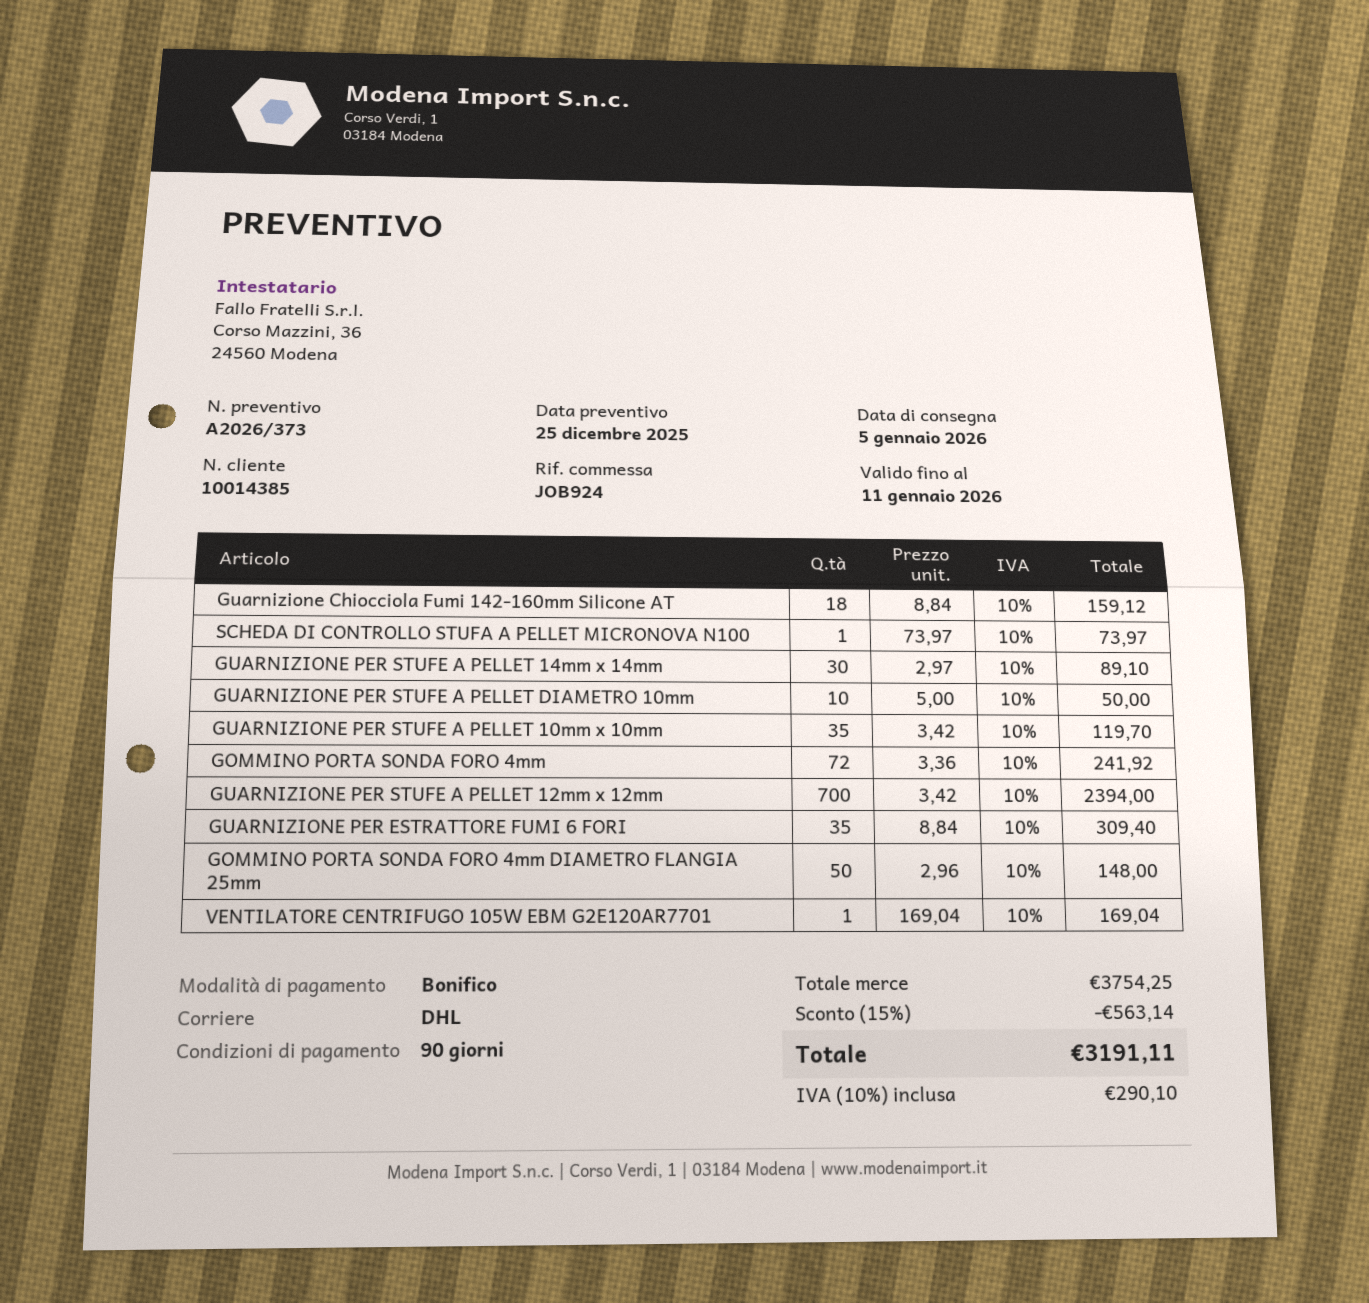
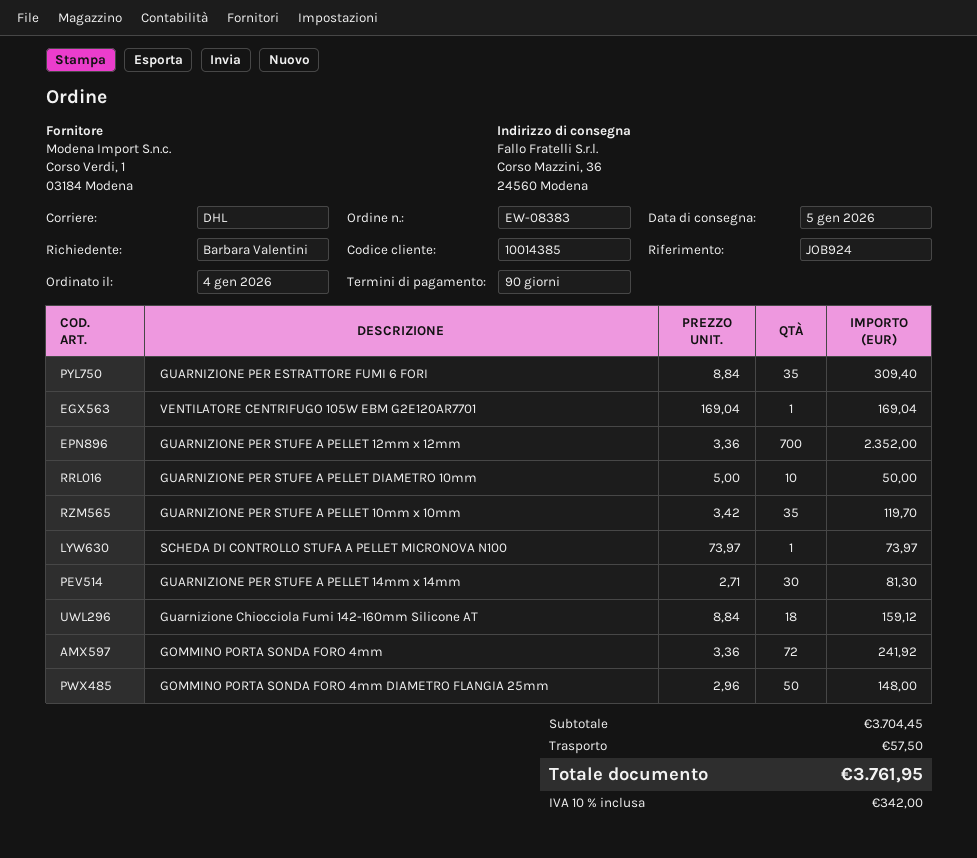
GUARNIZIONE PER STUFE A PELLET 14mm x 14mm: 30 x 2.97 = 89.10 -> 30 x 2.71 = 81.30
GUARNIZIONE PER STUFE A PELLET 12mm x 12mm: 700 x 3.42 = 2394.00 -> 700 x 3.36 = 2352.00
subtotal: 3754.25 -> 3704.45
discount: 15% = 563.14 -> none
shipping: none -> 57.50
tax: 10% = 290.10 -> 10% = 342.00
total: 3191.11 -> 3761.95

